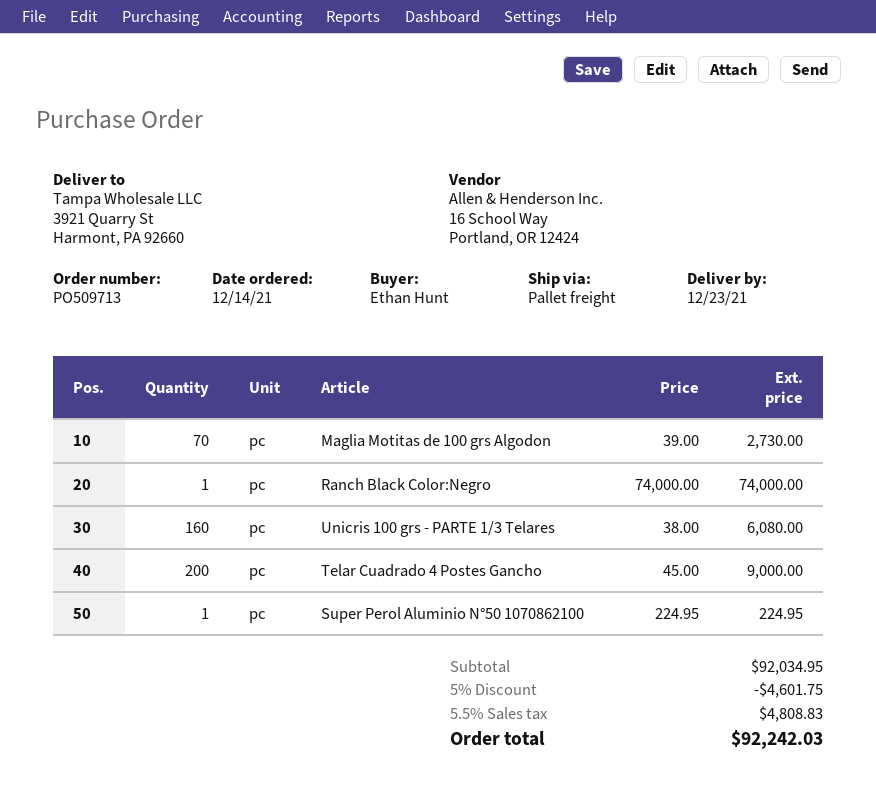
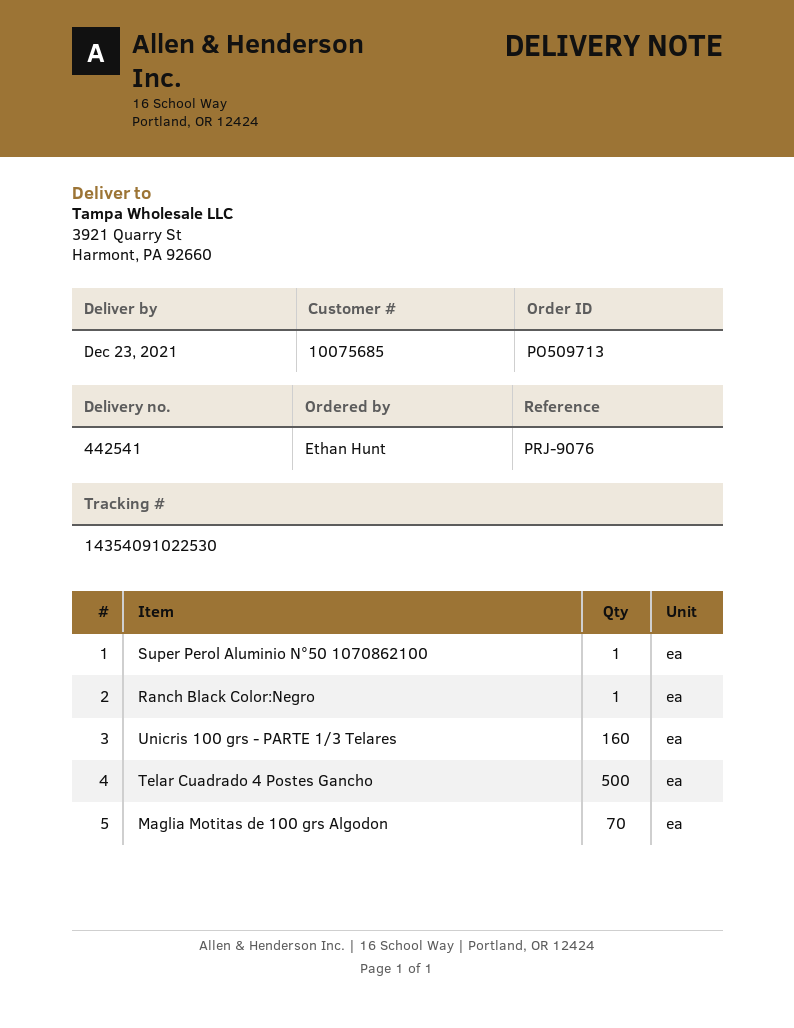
Telar Cuadrado 4 Postes Gancho: 200 -> 500

